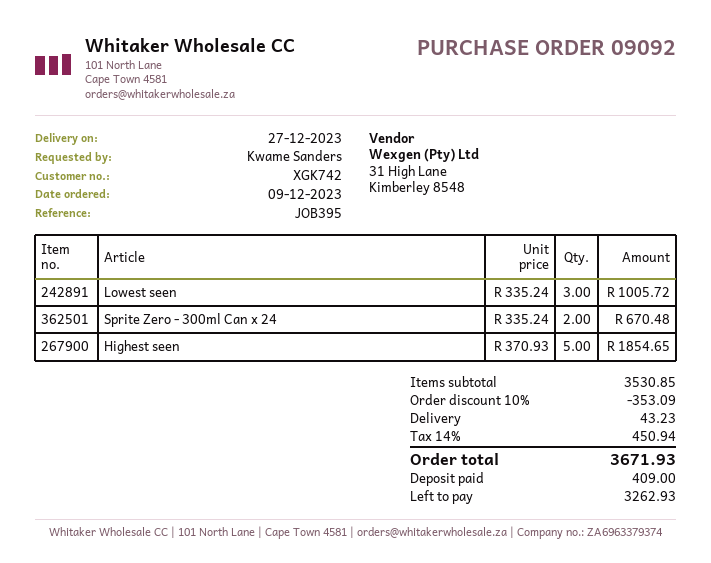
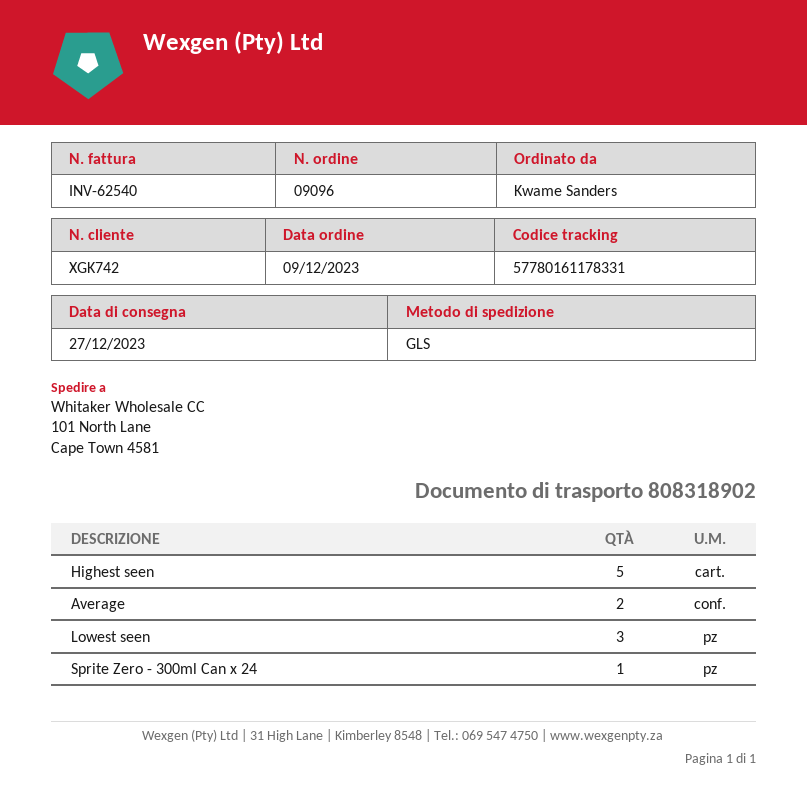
order number: 09092 -> 09096
Sprite Zero - 300ml Can x 24: 2 -> 1
Average: none -> 2

